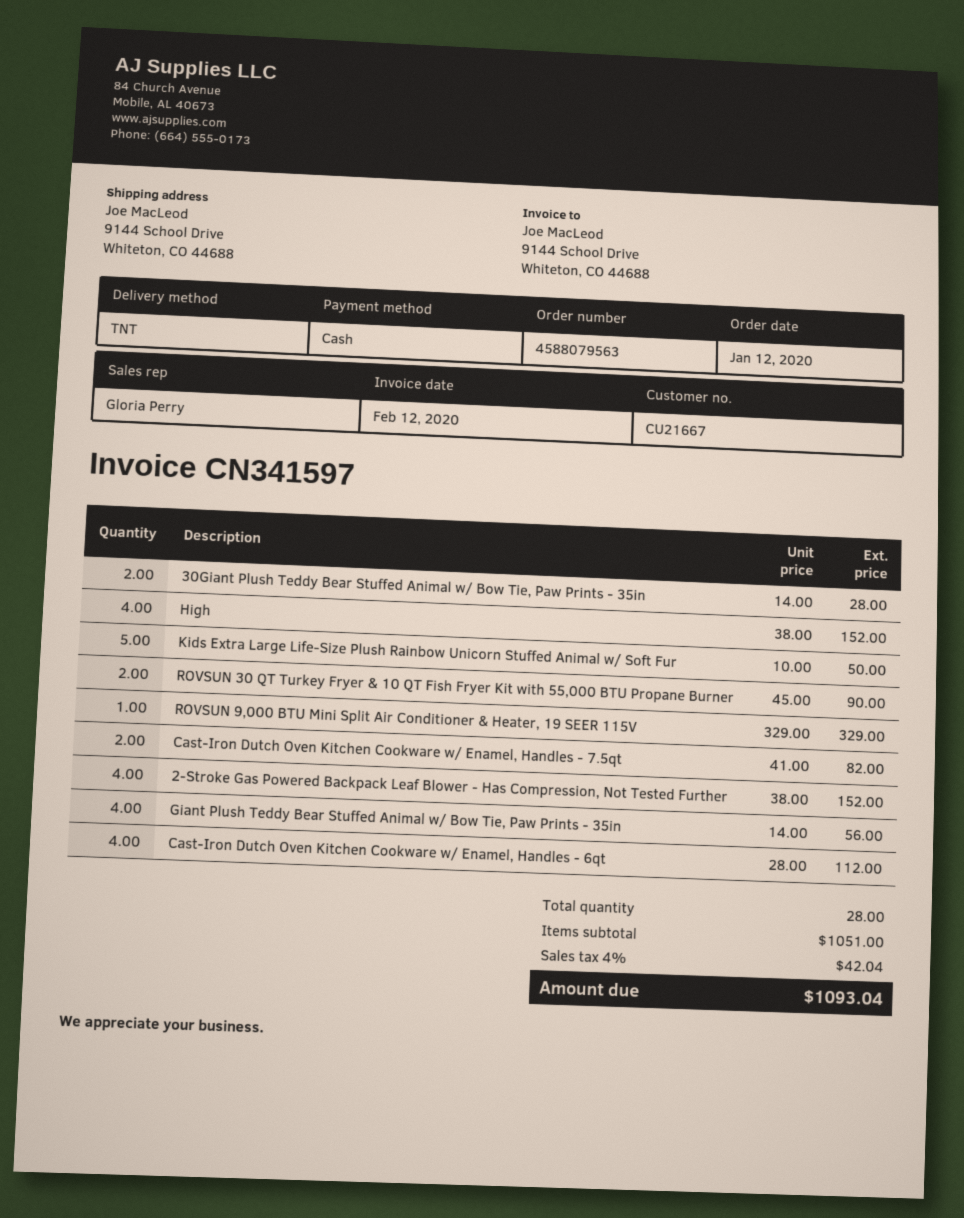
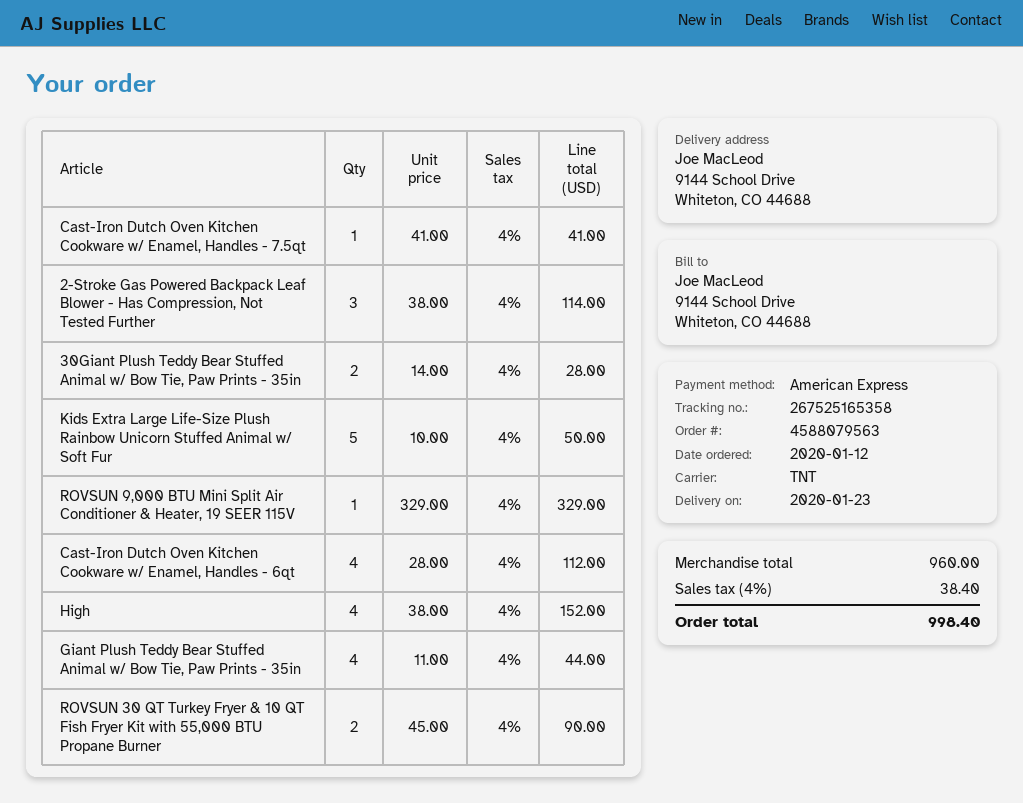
payment method: cash -> American Express
Cast-Iron Dutch Oven Kitchen Cookware w/ Enamel, Handles - 7.5qt: 2 x 41.00 = 82.00 -> 1 x 41.00 = 41.00
2-Stroke Gas Powered Backpack Leaf Blower - Has Compression, Not Tested Further: 4 x 38.00 = 152.00 -> 3 x 38.00 = 114.00
Giant Plush Teddy Bear Stuffed Animal w/ Bow Tie, Paw Prints - 35in: 4 x 14.00 = 56.00 -> 4 x 11.00 = 44.00
subtotal: 1051.00 -> 960.00
tax: 4% = 42.04 -> 4% = 38.40
total: 1093.04 -> 998.40

